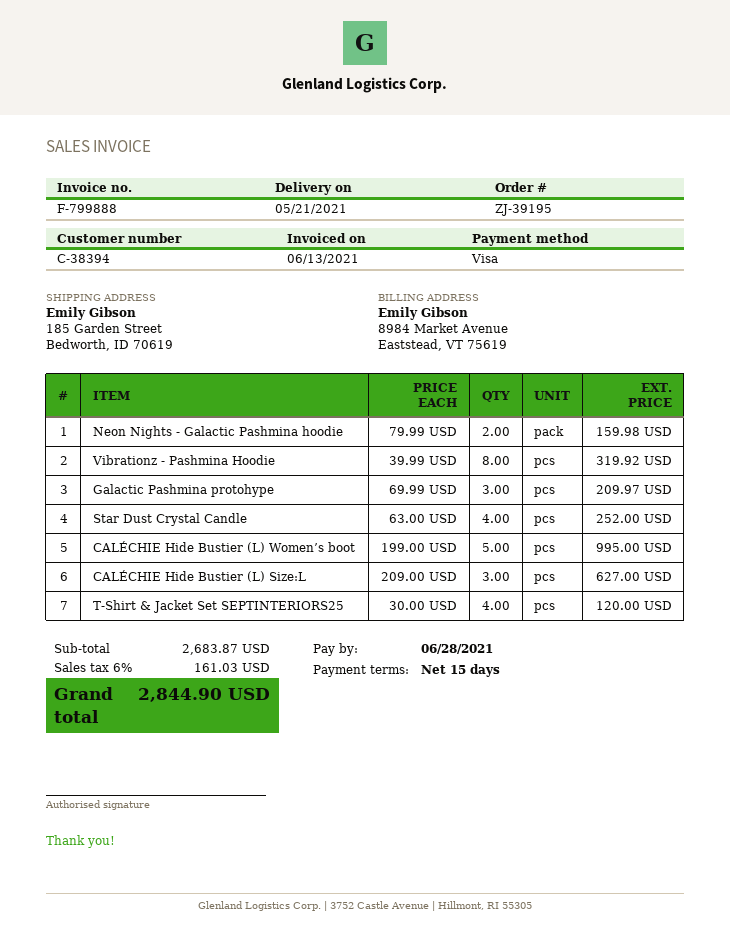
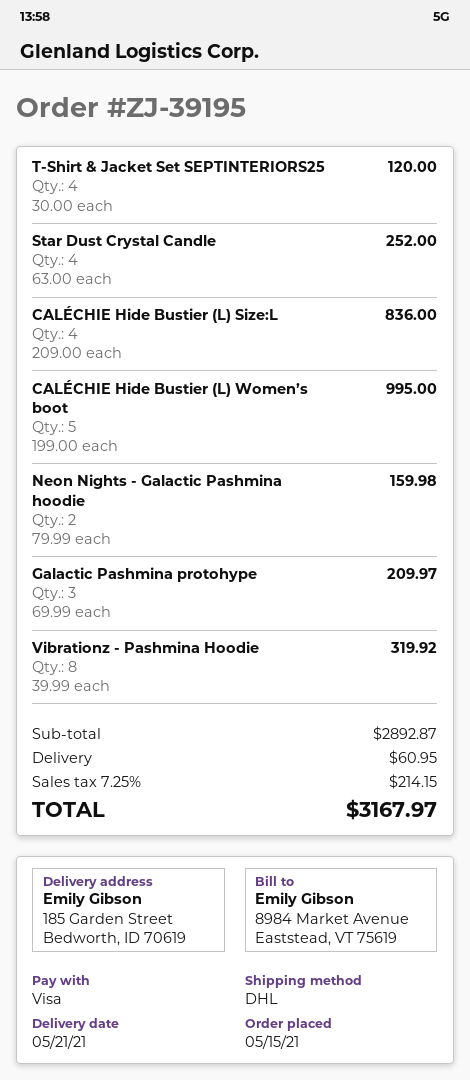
CALÉCHIE Hide Bustier (L) Size:L: 3 x 209.00 = 627.00 -> 4 x 209.00 = 836.00
subtotal: 2683.87 -> 2892.87
shipping: none -> 60.95
tax: 6% = 161.03 -> 7.25% = 214.15
total: 2844.90 -> 3167.97

